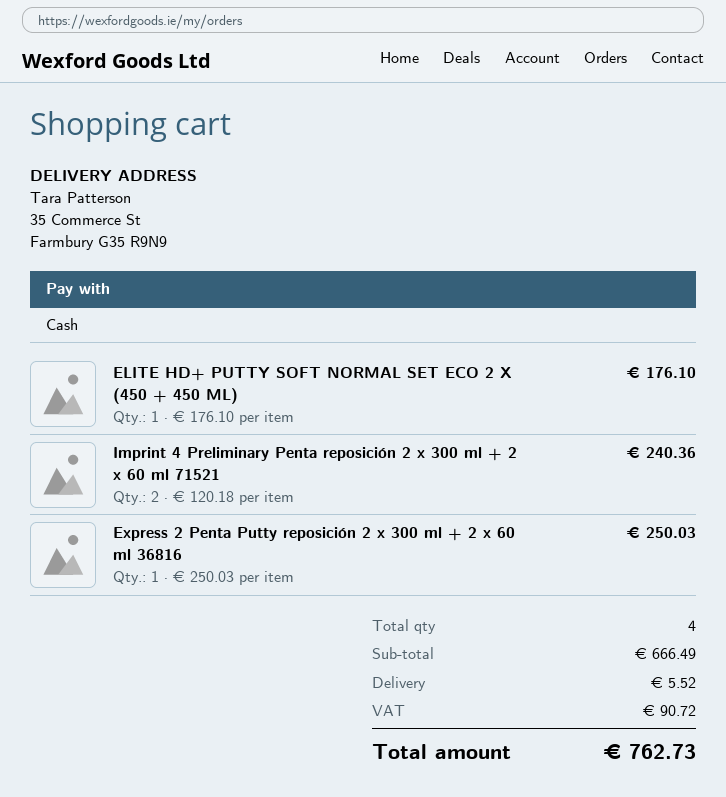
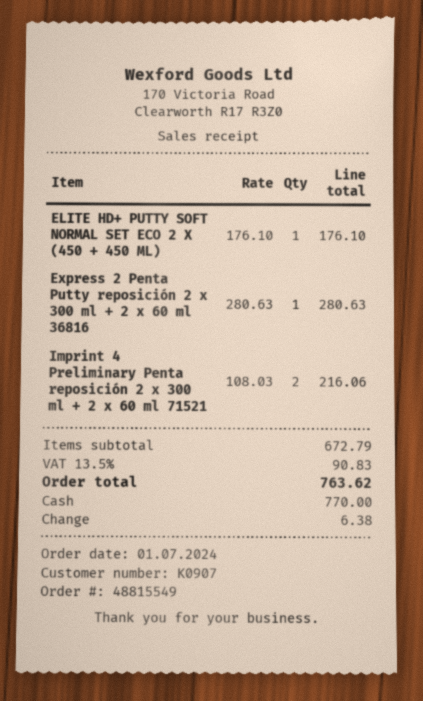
Imprint 4 Preliminary Penta reposición 2 x 300 ml + 2 x 60 ml 71521: 2 x 120.18 = 240.36 -> 2 x 108.03 = 216.06
Express 2 Penta Putty reposición 2 x 300 ml + 2 x 60 ml 36816: 1 x 250.03 = 250.03 -> 1 x 280.63 = 280.63
subtotal: 666.49 -> 672.79
shipping: 5.52 -> none
tax: 90.72 -> 90.83
total: 762.73 -> 763.62

